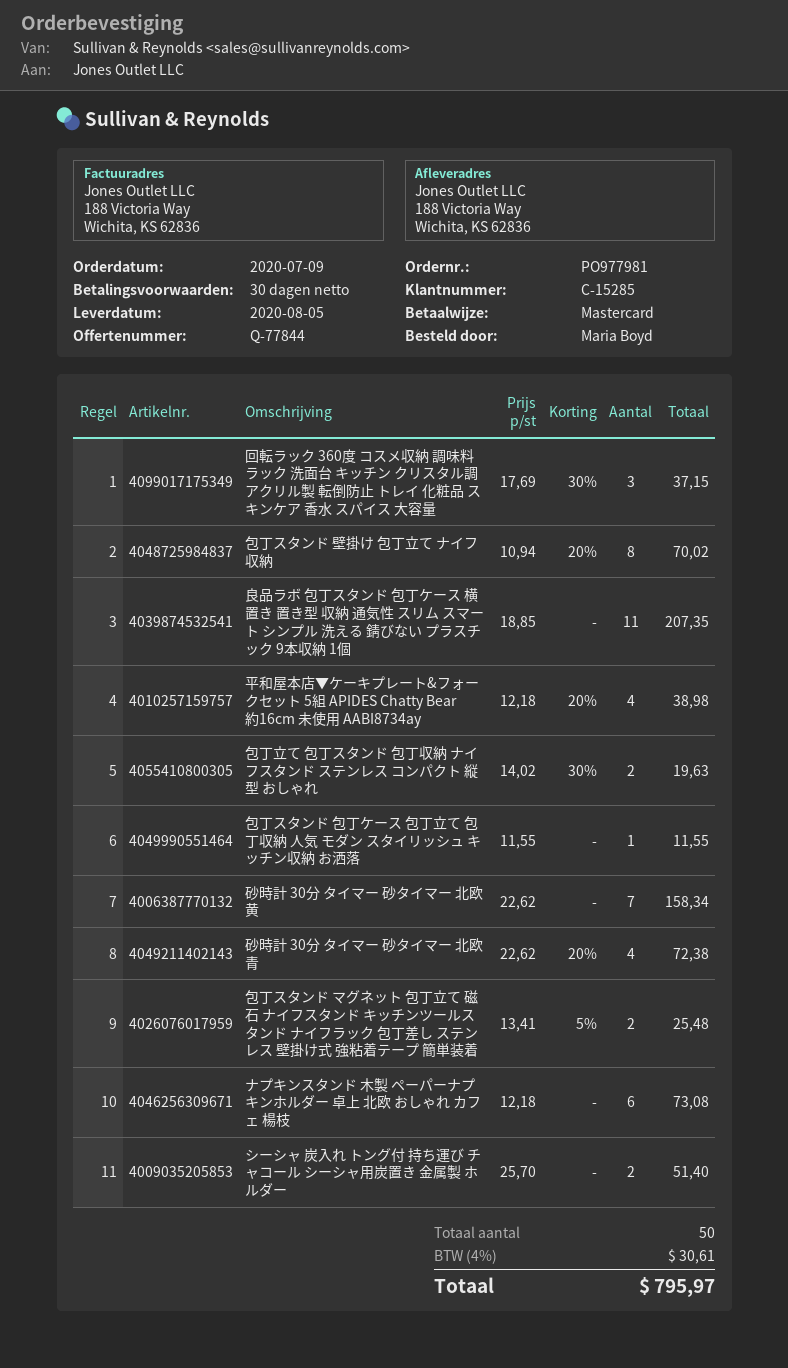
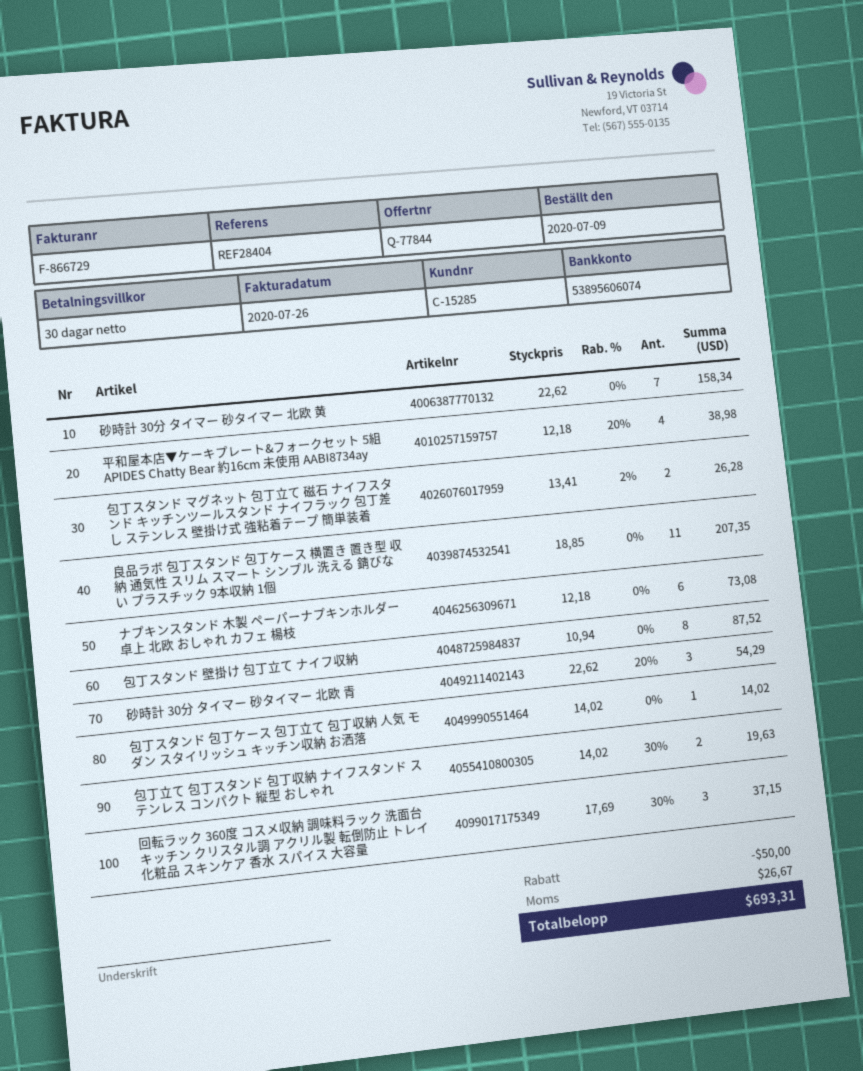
包丁スタンド 壁掛け 包丁立て ナイフ収納: 8 x 10.94 - 20% = 70.02 -> 8 x 10.94 = 87.52
包丁スタンド 包丁ケース 包丁立て 包丁収納 人気 モダン スタイリッシュ キッチン収納 お洒落: 1 x 11.55 = 11.55 -> 1 x 14.02 = 14.02
砂時計 30分 タイマー 砂タイマー 北欧 青: 4 x 22.62 - 20% = 72.38 -> 3 x 22.62 - 20% = 54.29
包丁スタンド マグネット 包丁立て 磁石 ナイフスタンド キッチンツールスタンド ナイフラック 包丁差し ステンレス 壁掛け式 強粘着テープ 簡単装着: 2 x 13.41 - 5% = 25.48 -> 2 x 13.41 - 2% = 26.28
シーシャ 炭入れ トング付 持ち運び チャコール シーシャ用炭置き 金属製 ホルダー: 2 x 25.70 = 51.40 -> none
discount: none -> 50.00
tax: 30.61 -> 26.67
total: 795.97 -> 693.31

